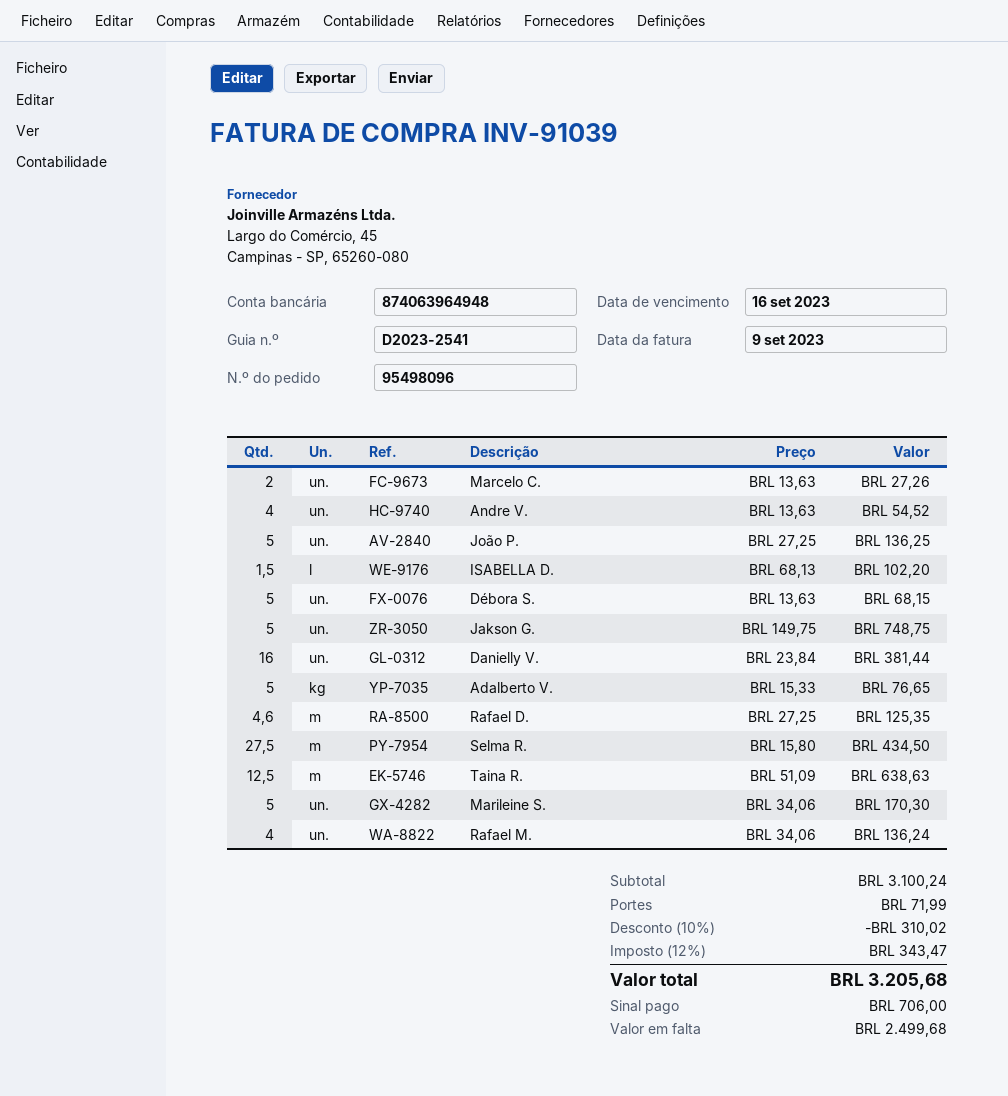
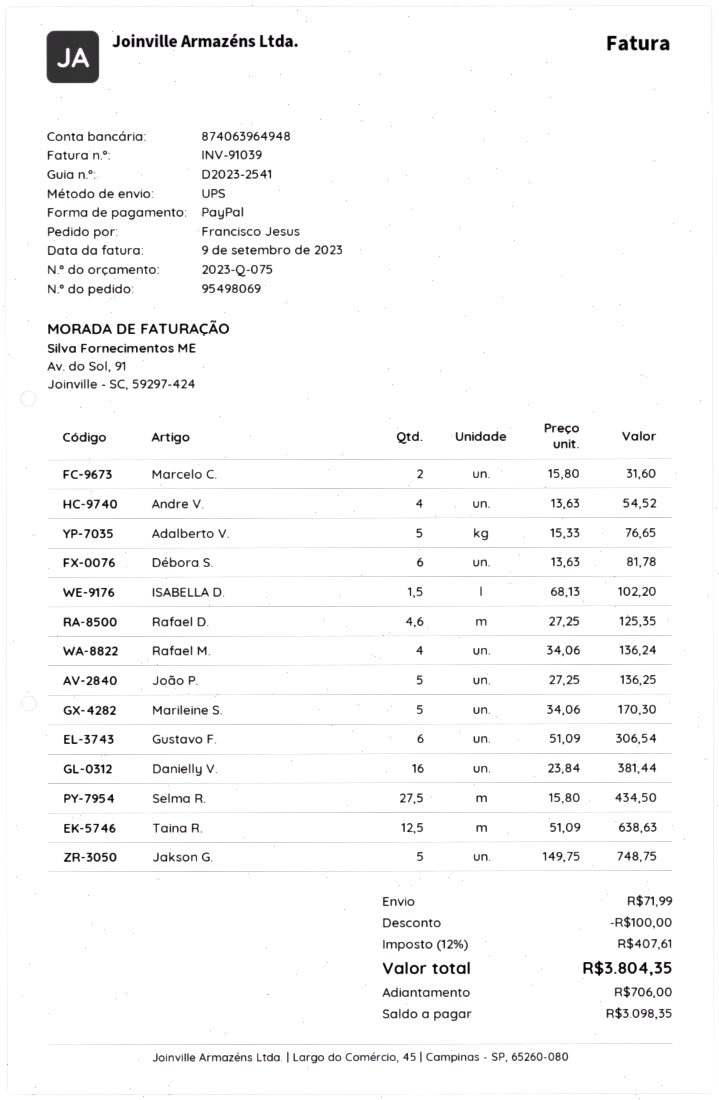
order number: 95498096 -> 95498069
Marcelo C.: 2 x 13.63 = 27.26 -> 2 x 15.80 = 31.60
Débora S.: 5 x 13.63 = 68.15 -> 6 x 13.63 = 81.78
Gustavo F.: none -> 6 x 51.09 = 306.54
discount: 310.02 -> 100.00
tax: 12% = 343.47 -> 12% = 407.61
total: 3205.68 -> 3804.35
balance: 2499.68 -> 3098.35

